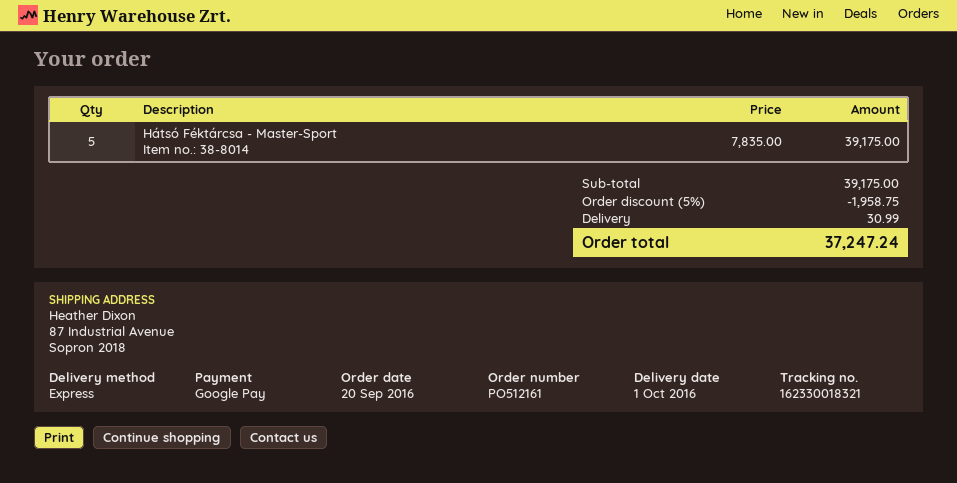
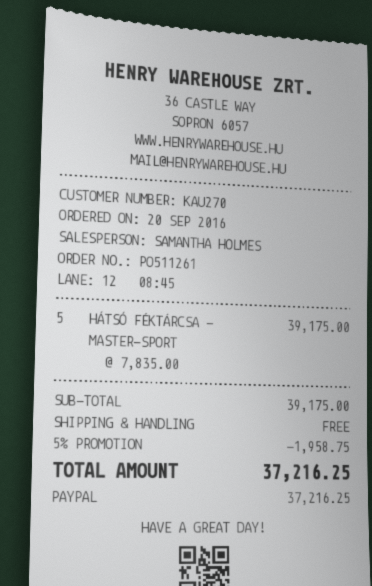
order number: PO512161 -> PO511261
payment method: Google Pay -> PayPal
shipping: 30.99 -> 0.00
total: 37247.24 -> 37216.25

